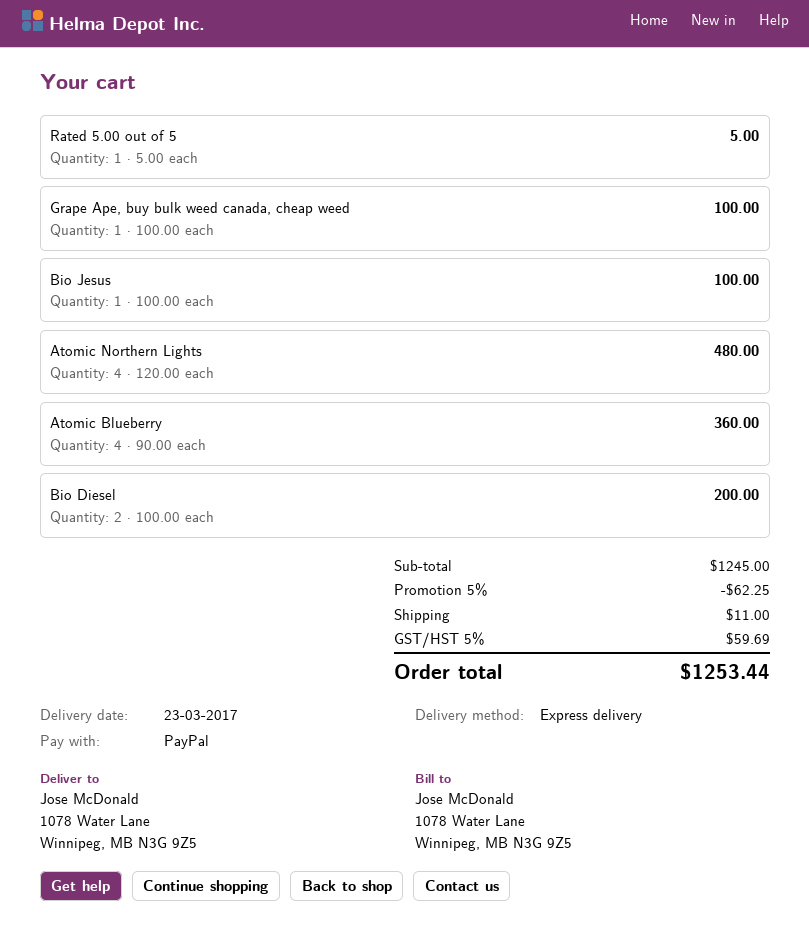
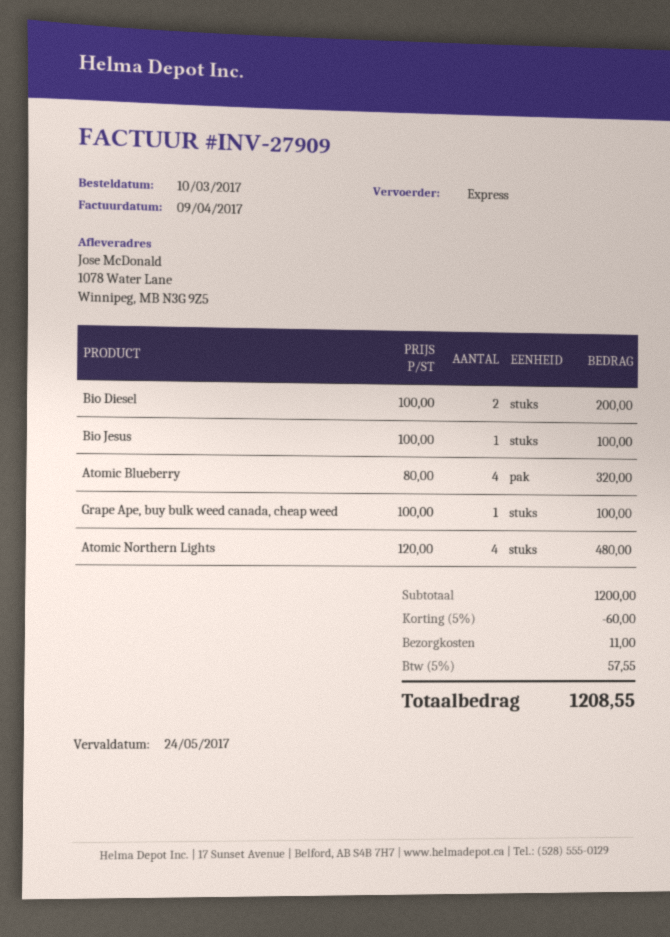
Rated 5.00 out of 5: 1 x 5.00 = 5.00 -> none
Atomic Blueberry: 4 x 90.00 = 360.00 -> 4 x 80.00 = 320.00
subtotal: 1245.00 -> 1200.00
discount: 5% = 62.25 -> 5% = 60.00
tax: 5% = 59.69 -> 5% = 57.55
total: 1253.44 -> 1208.55

